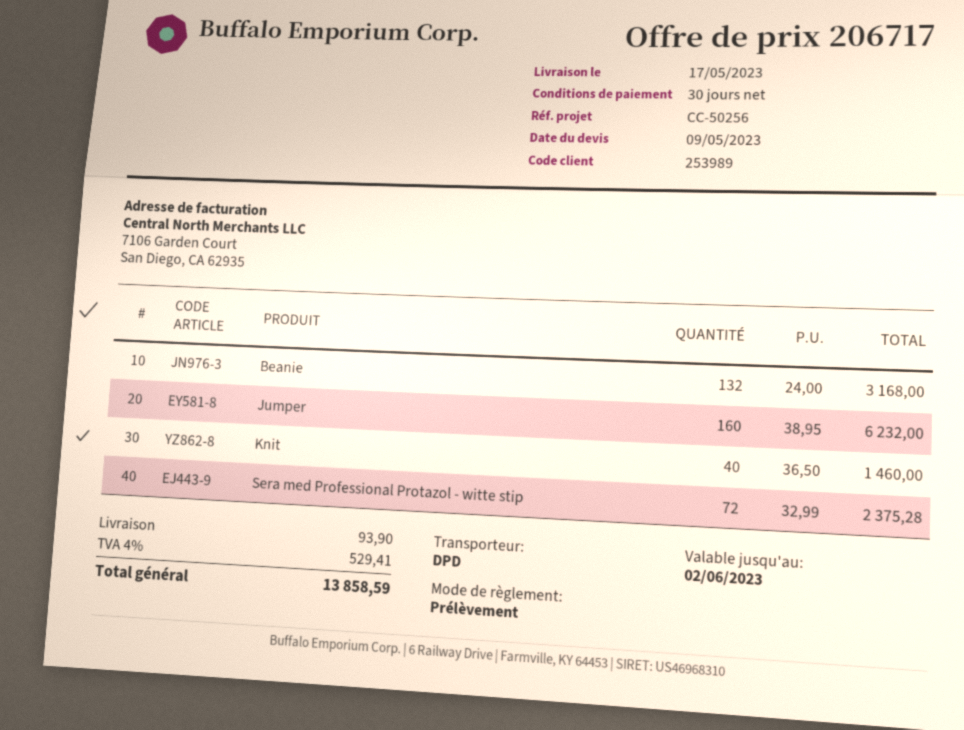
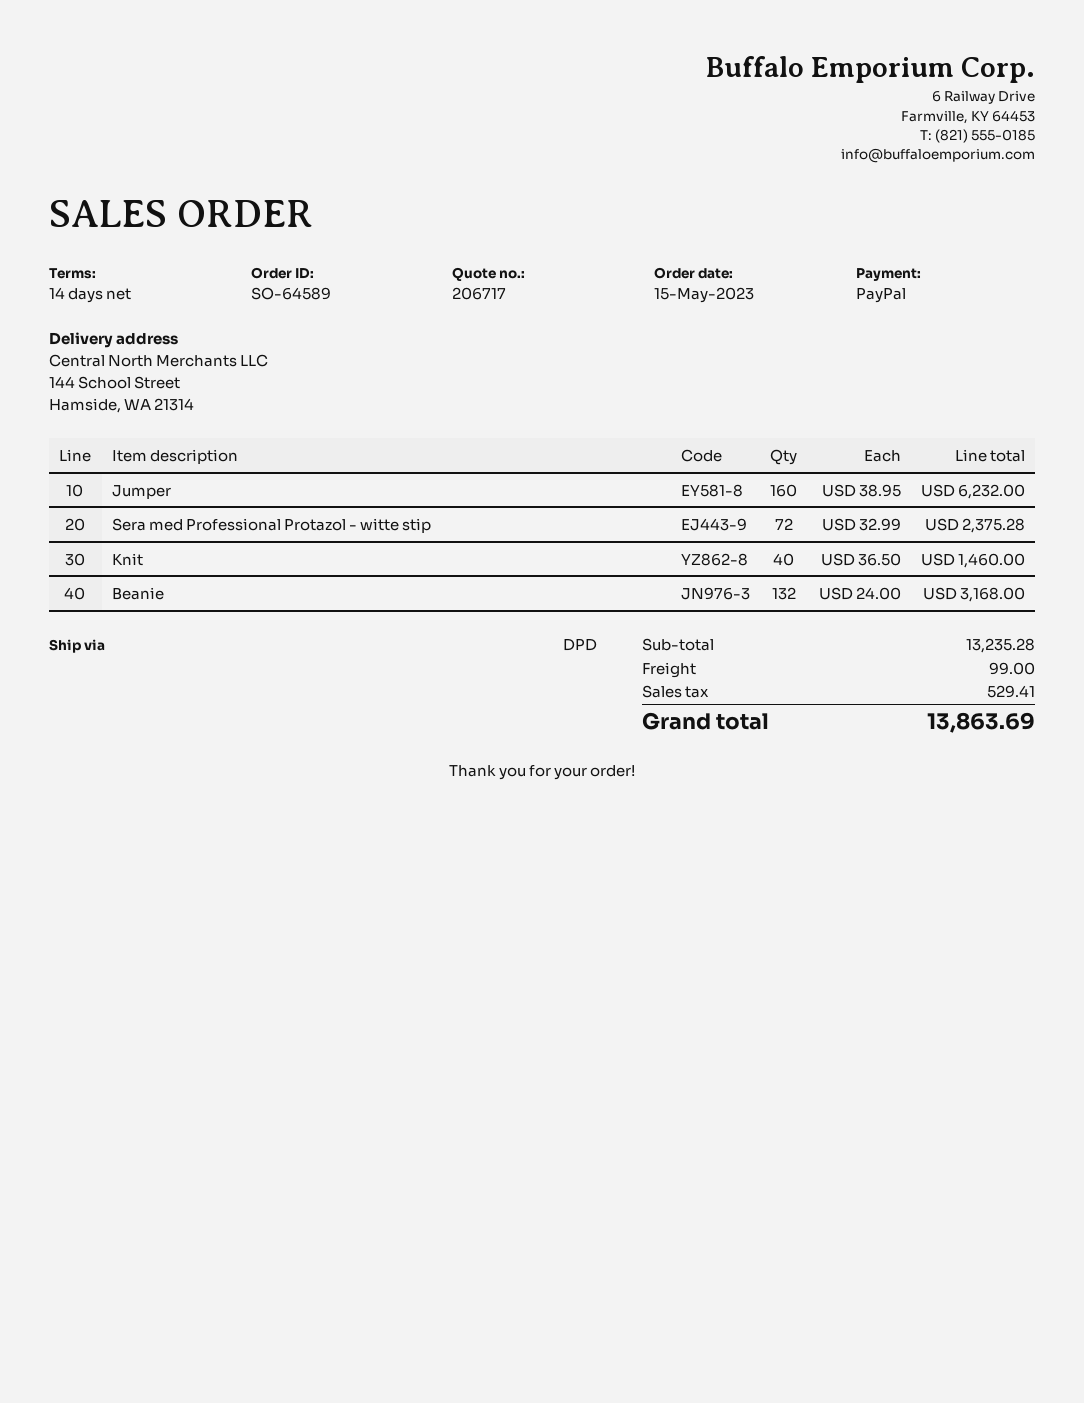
payment terms: 30 days -> 14 days
payment method: direct debit -> PayPal
shipping: 93.90 -> 99.00
total: 13858.59 -> 13863.69

